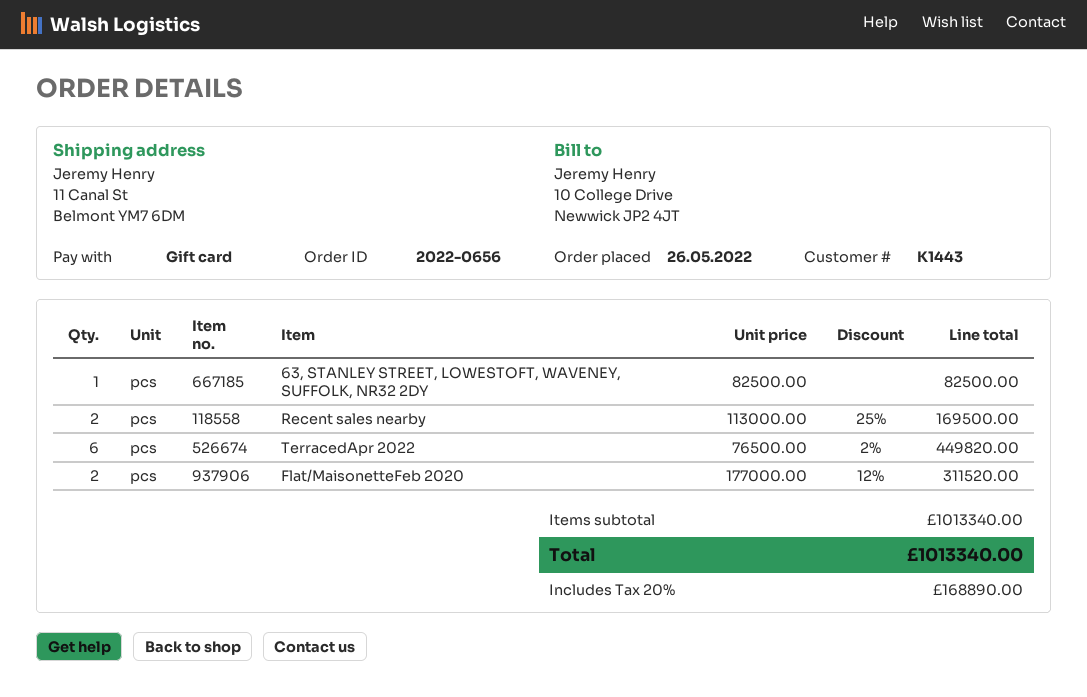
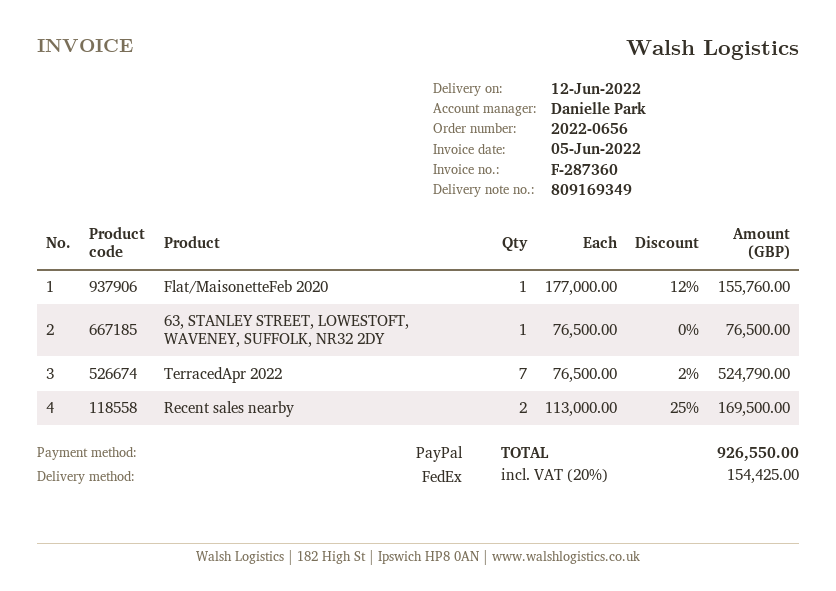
payment method: gift card -> PayPal
63, STANLEY STREET, LOWESTOFT, WAVENEY, SUFFOLK, NR32 2DY: 1 x 82500.00 = 82500.00 -> 1 x 76500.00 = 76500.00
TerracedApr 2022: 6 x 76500.00 - 2% = 449820.00 -> 7 x 76500.00 - 2% = 524790.00
Flat/MaisonetteFeb 2020: 2 x 177000.00 - 12% = 311520.00 -> 1 x 177000.00 - 12% = 155760.00
tax: 20% = 168890.00 -> 20% = 154425.00
total: 1013340.00 -> 926550.00

